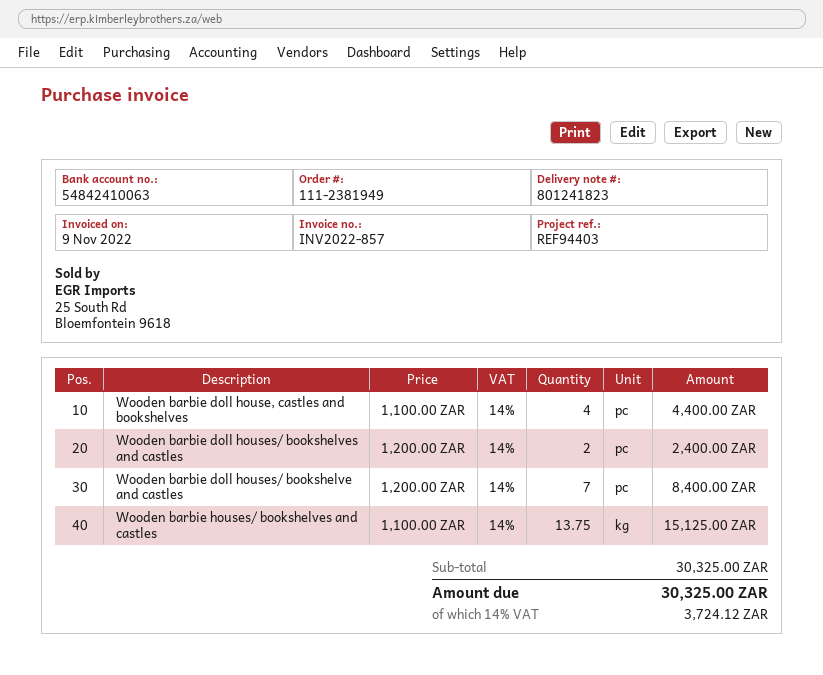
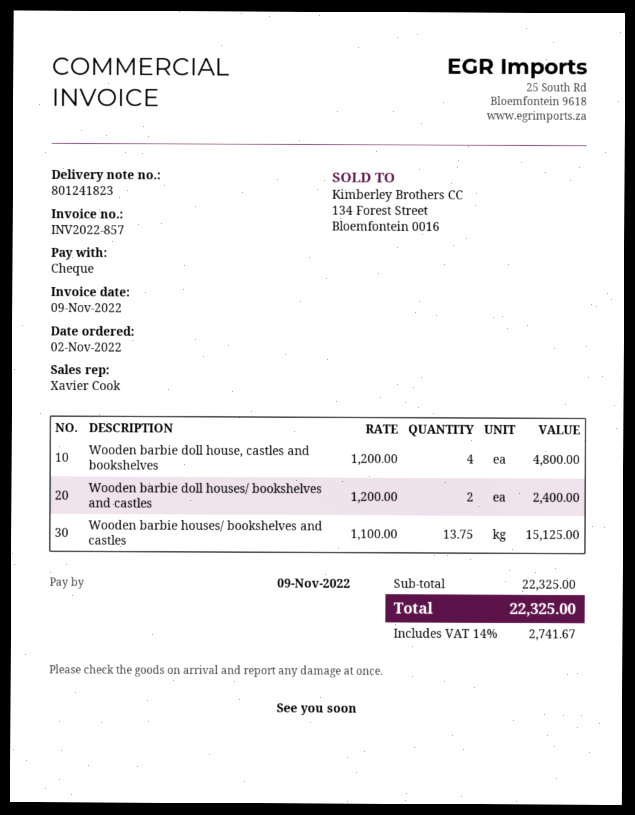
Wooden barbie doll house, castles and bookshelves: 4 x 1100.00 = 4400.00 -> 4 x 1200.00 = 4800.00
Wooden barbie doll houses/ bookshelve and castles: 7 x 1200.00 = 8400.00 -> none
subtotal: 30325.00 -> 22325.00
tax: 14% = 3724.12 -> 14% = 2741.67
total: 30325.00 -> 22325.00

